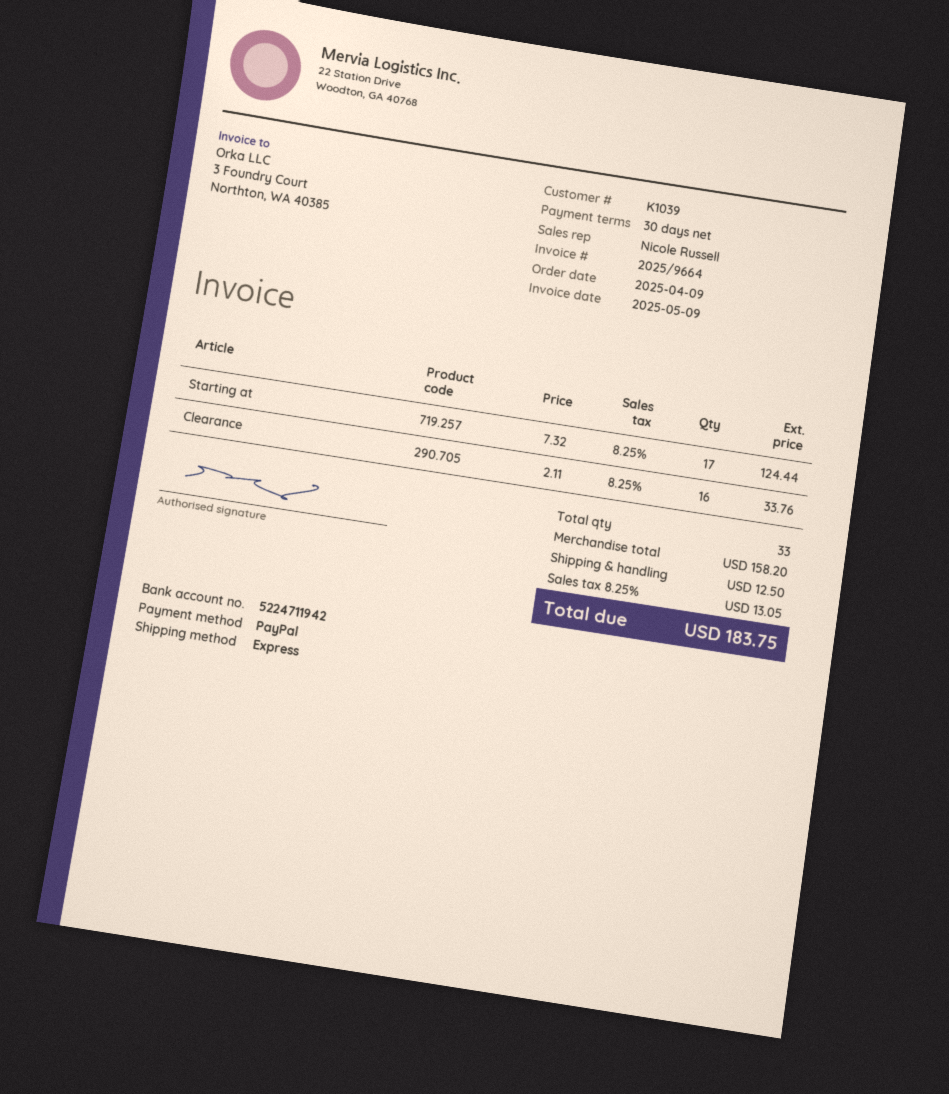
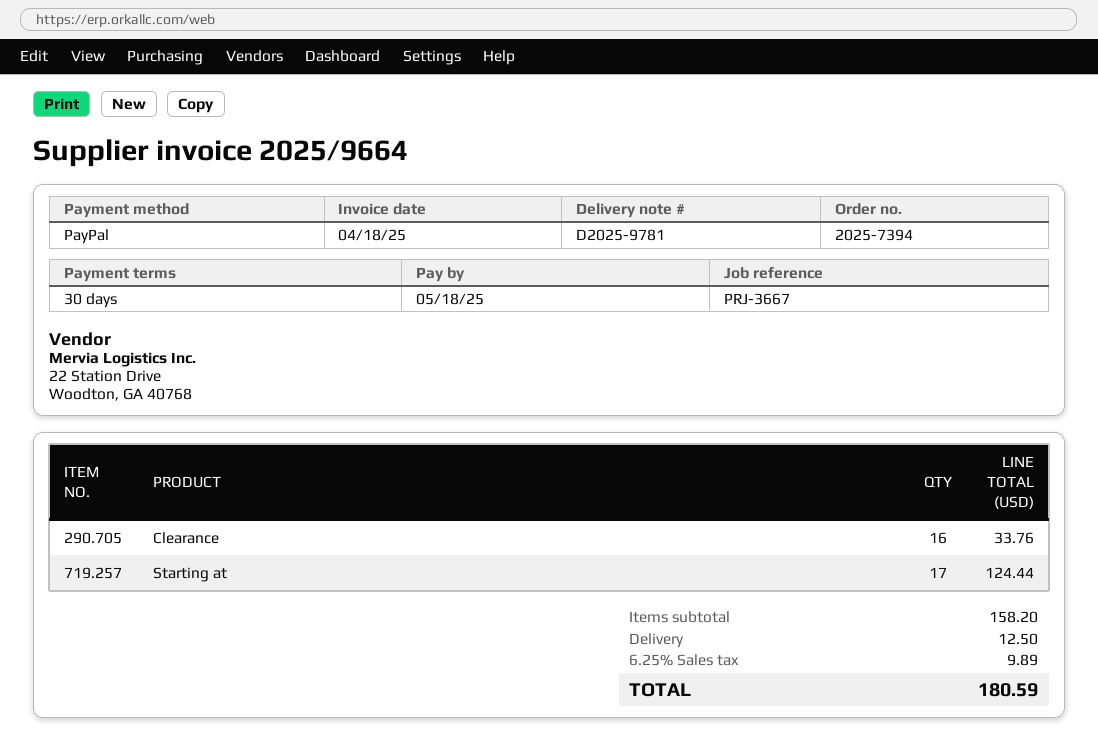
invoice date: 2025-05-09 -> 2025-04-18
tax: 8.25% = 13.05 -> 6.25% = 9.89
total: 183.75 -> 180.59

